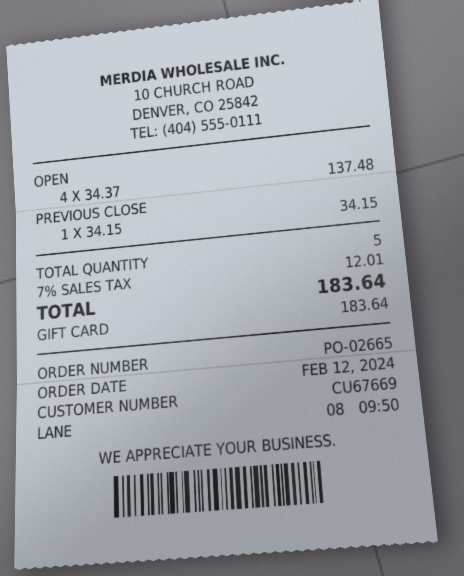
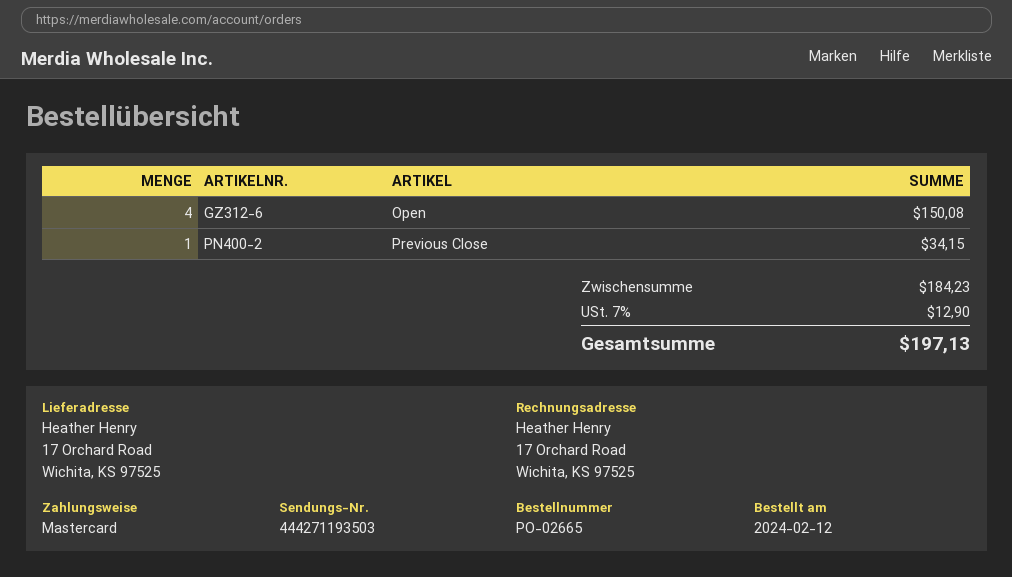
payment method: gift card -> Mastercard
OPEN: 4 for 137.48 -> 4 for 150.08
tax: 7% = 12.01 -> 7% = 12.90
total: 183.64 -> 197.13

